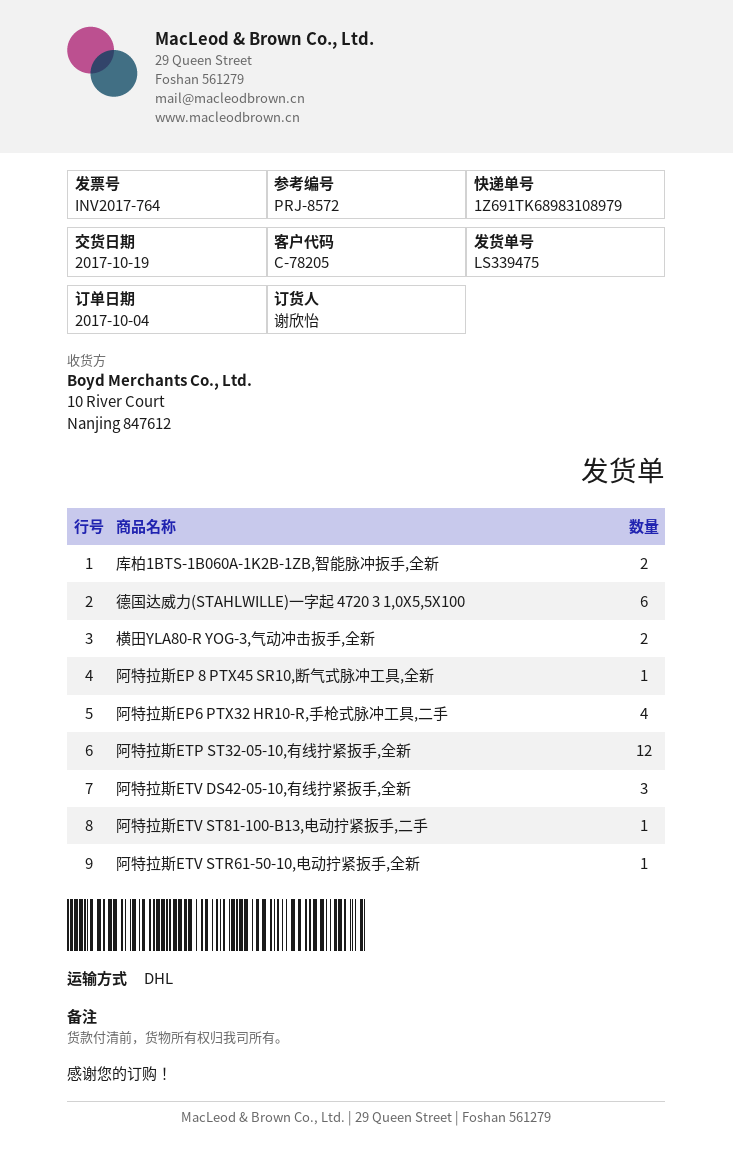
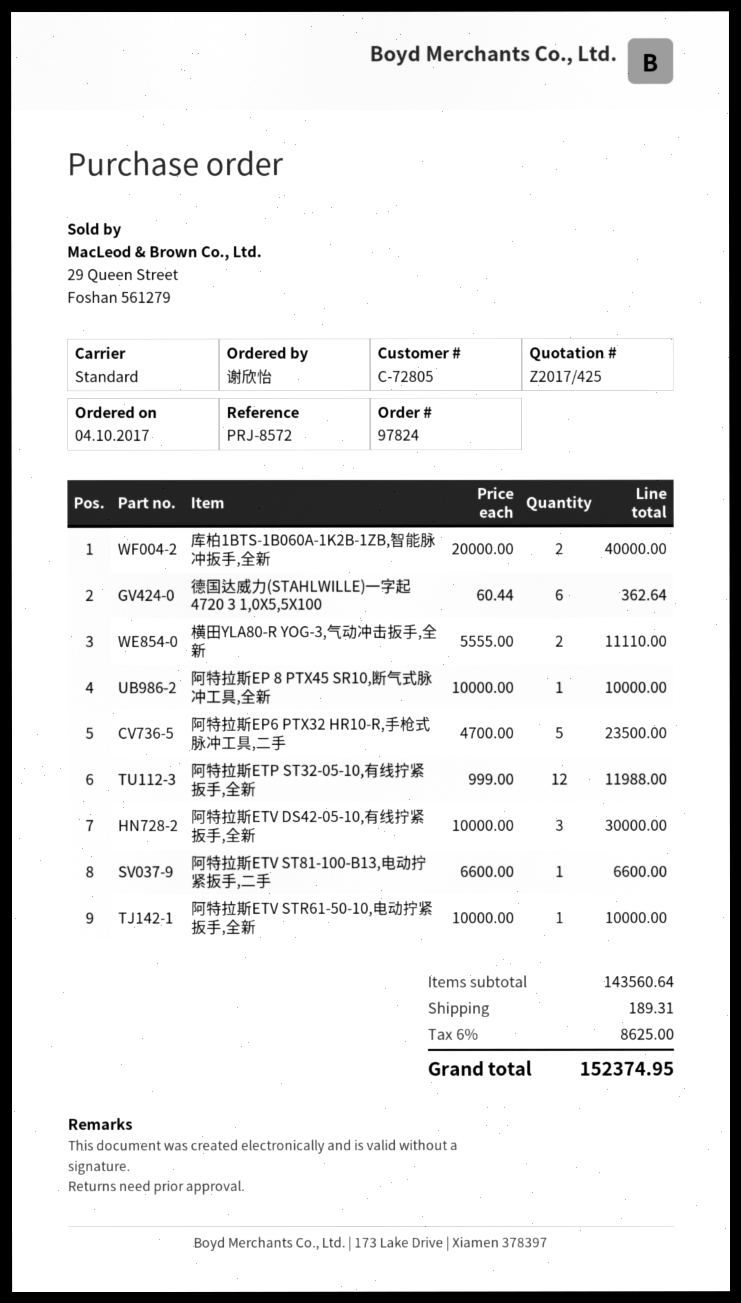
customer number: C-78205 -> C-72805
shipping method: DHL -> standard
阿特拉斯EP6 PTX32 HR10-R,手枪式脉冲工具,二手: 4 -> 5

